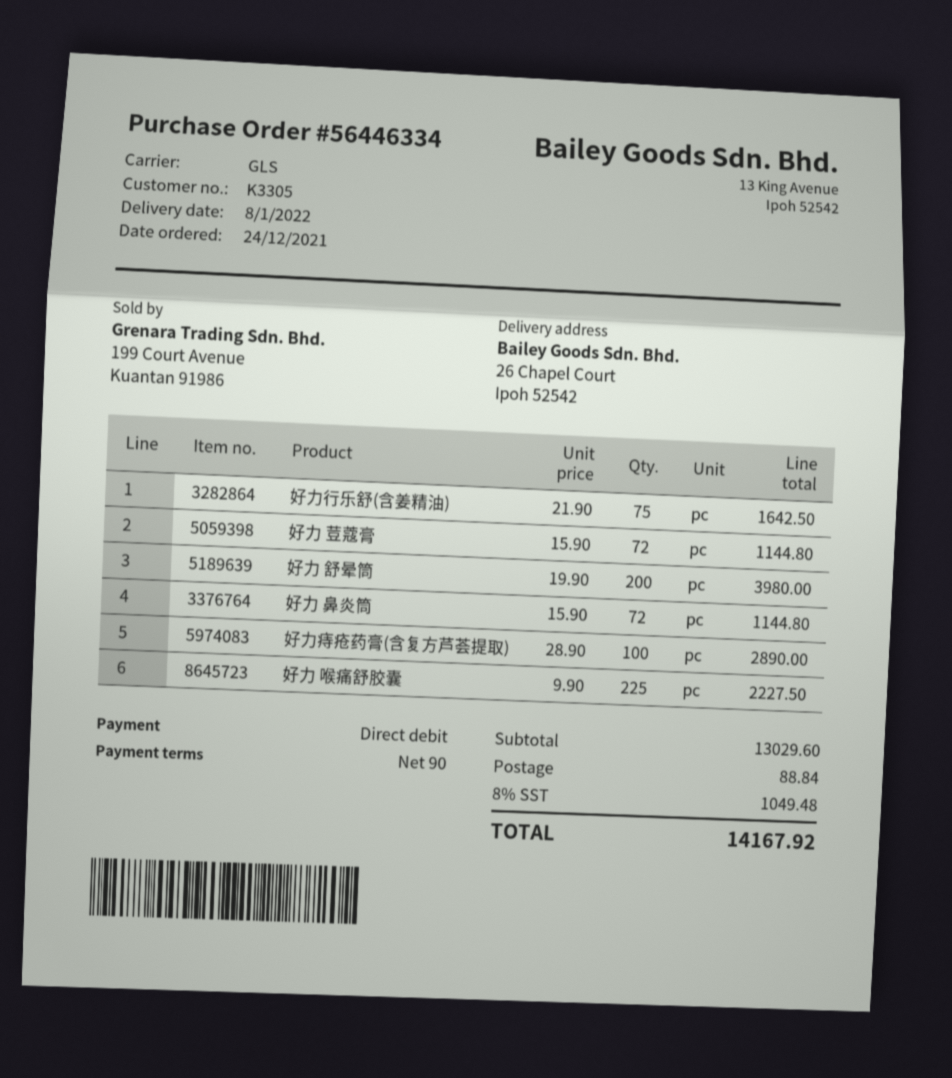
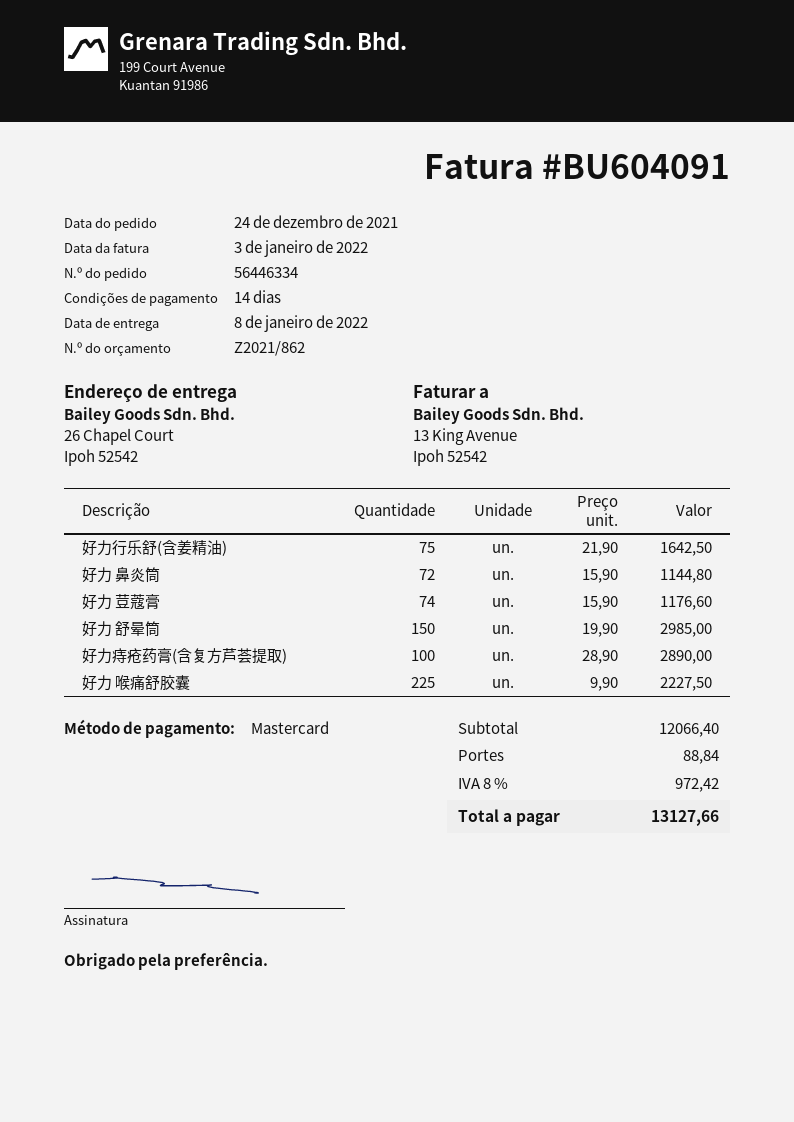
payment terms: 90 days -> 14 days
payment method: direct debit -> Mastercard
好力 荳蔻膏: 72 x 15.90 = 1144.80 -> 74 x 15.90 = 1176.60
好力 舒晕筒: 200 x 19.90 = 3980.00 -> 150 x 19.90 = 2985.00
subtotal: 13029.60 -> 12066.40
tax: 8% = 1049.48 -> 8% = 972.42
total: 14167.92 -> 13127.66

